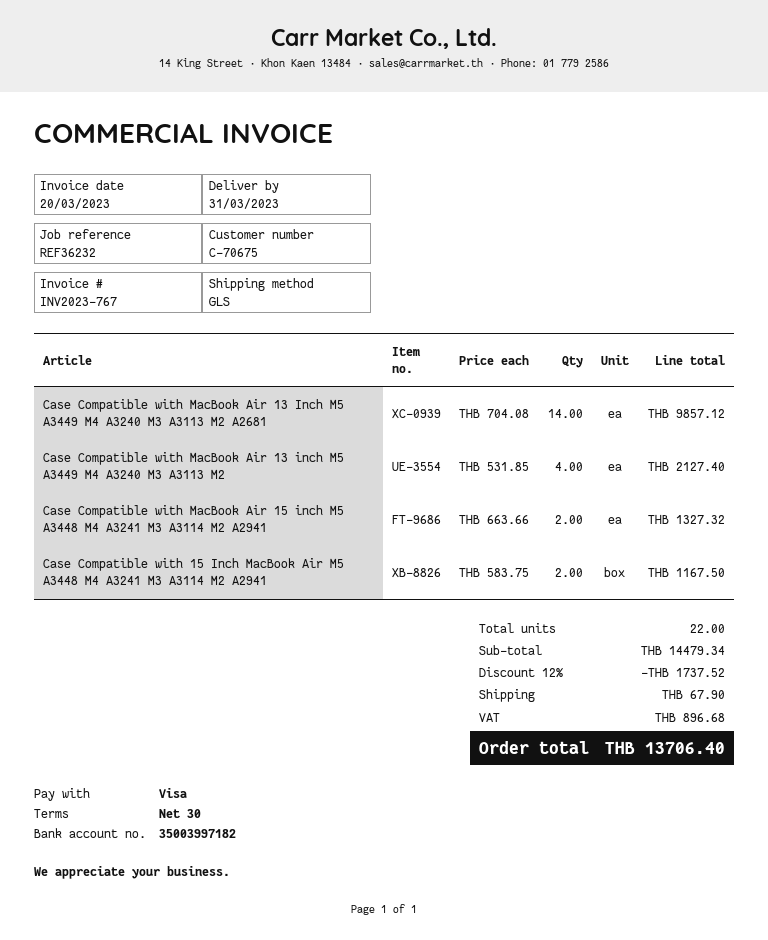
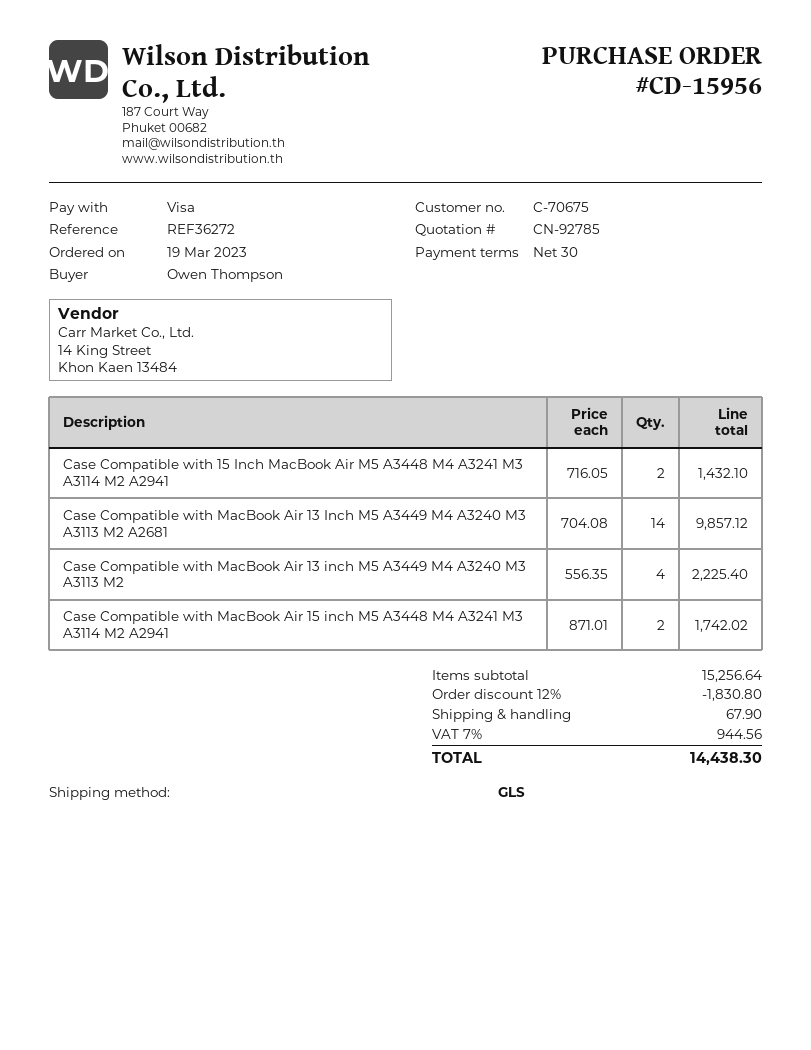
reference: REF36232 -> REF36272
Case Compatible with MacBook Air 13 inch M5 A3449 M4 A3240 M3 A3113 M2: 4 x 531.85 = 2127.40 -> 4 x 556.35 = 2225.40
Case Compatible with MacBook Air 15 inch M5 A3448 M4 A3241 M3 A3114 M2 A2941: 2 x 663.66 = 1327.32 -> 2 x 871.01 = 1742.02
Case Compatible with 15 Inch MacBook Air M5 A3448 M4 A3241 M3 A3114 M2 A2941: 2 x 583.75 = 1167.50 -> 2 x 716.05 = 1432.10
subtotal: 14479.34 -> 15256.64
discount: 12% = 1737.52 -> 12% = 1830.80
tax: 896.68 -> 944.56
total: 13706.40 -> 14438.30

